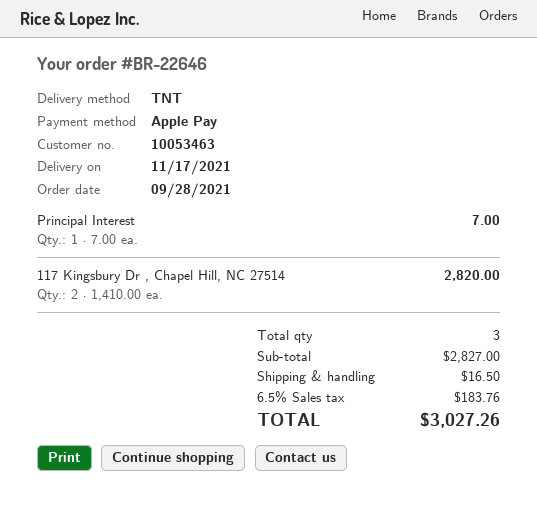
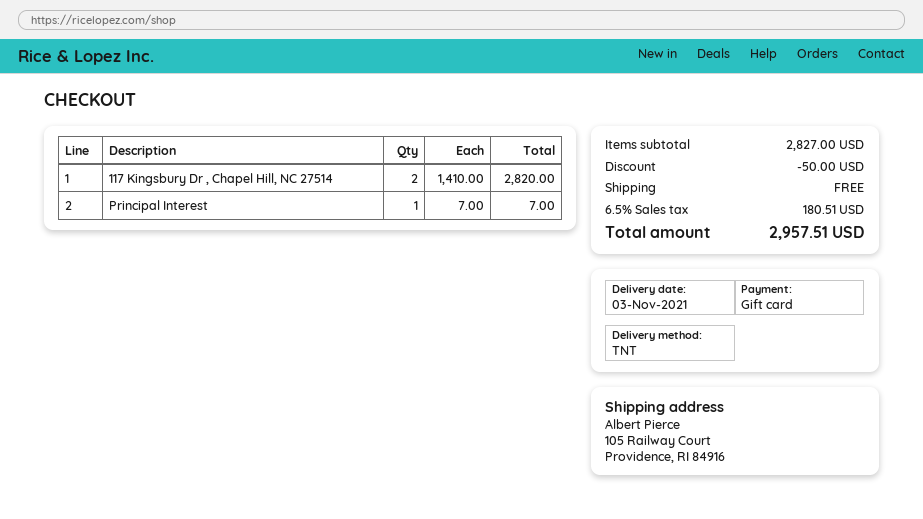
delivery date: 2021-11-17 -> 2021-11-03
payment method: Apple Pay -> gift card
discount: none -> 50.00
shipping: 16.50 -> 0.00
tax: 6.5% = 183.76 -> 6.5% = 180.51
total: 3027.26 -> 2957.51

